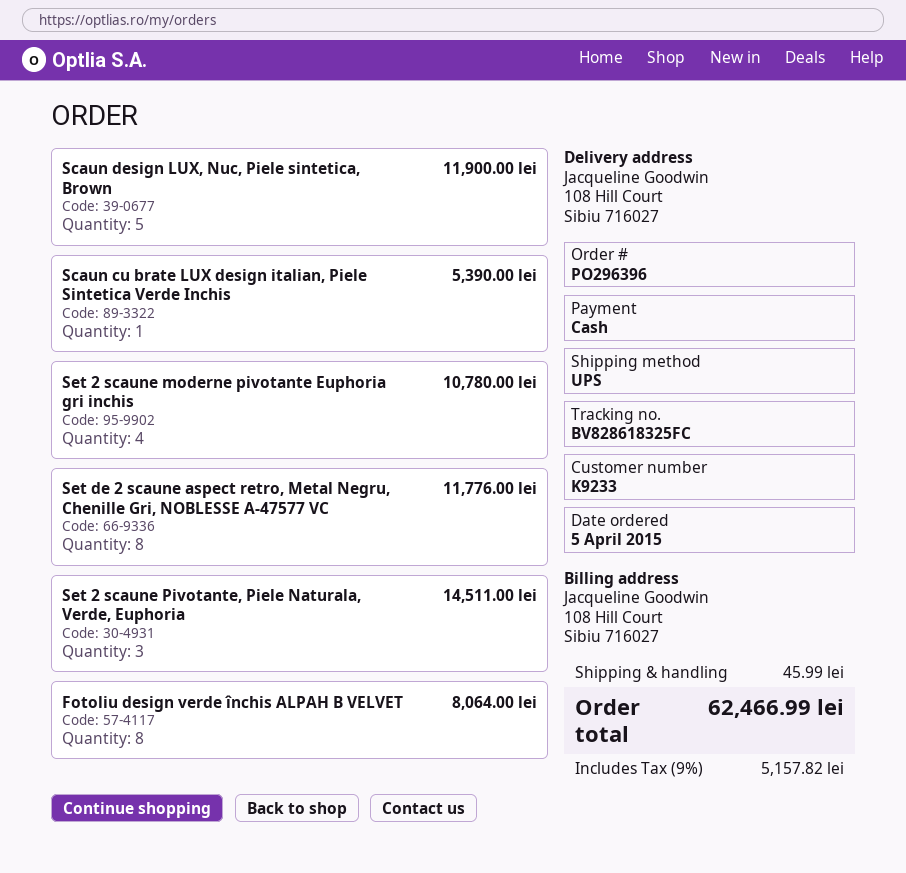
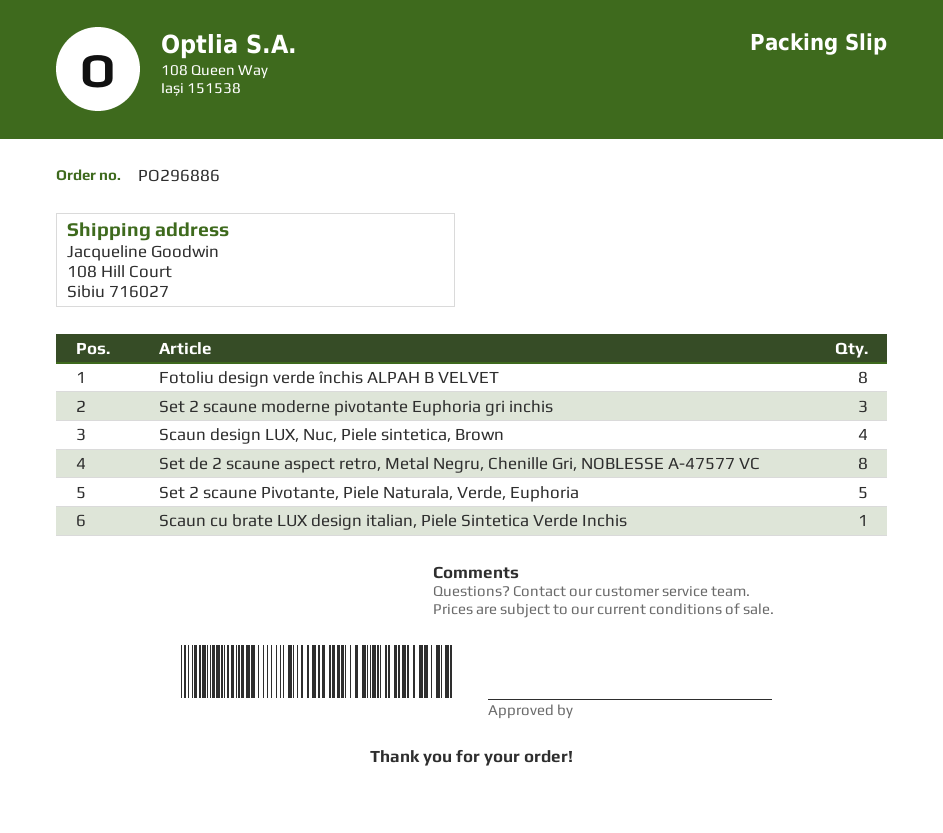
order number: PO296396 -> PO296886
Scaun design LUX, Nuc, Piele sintetica, Brown: 5 -> 4
Set 2 scaune moderne pivotante Euphoria gri inchis: 4 -> 3
Set 2 scaune Pivotante, Piele Naturala, Verde, Euphoria: 3 -> 5

